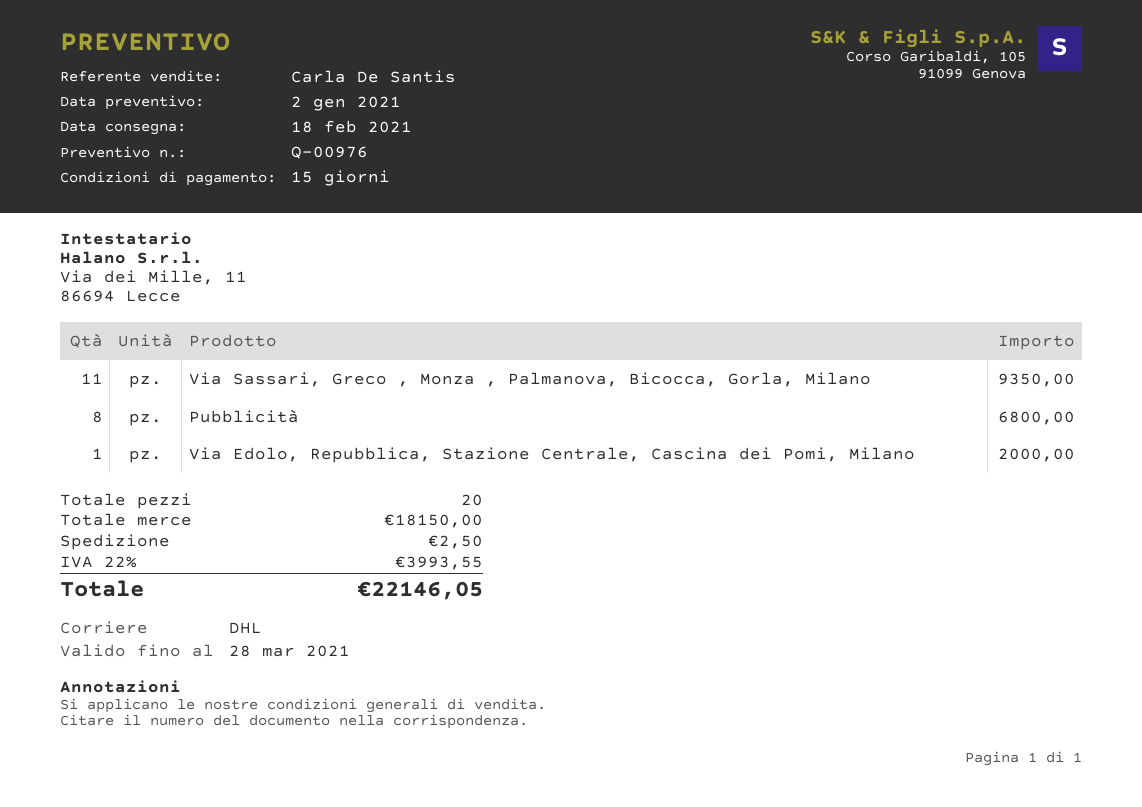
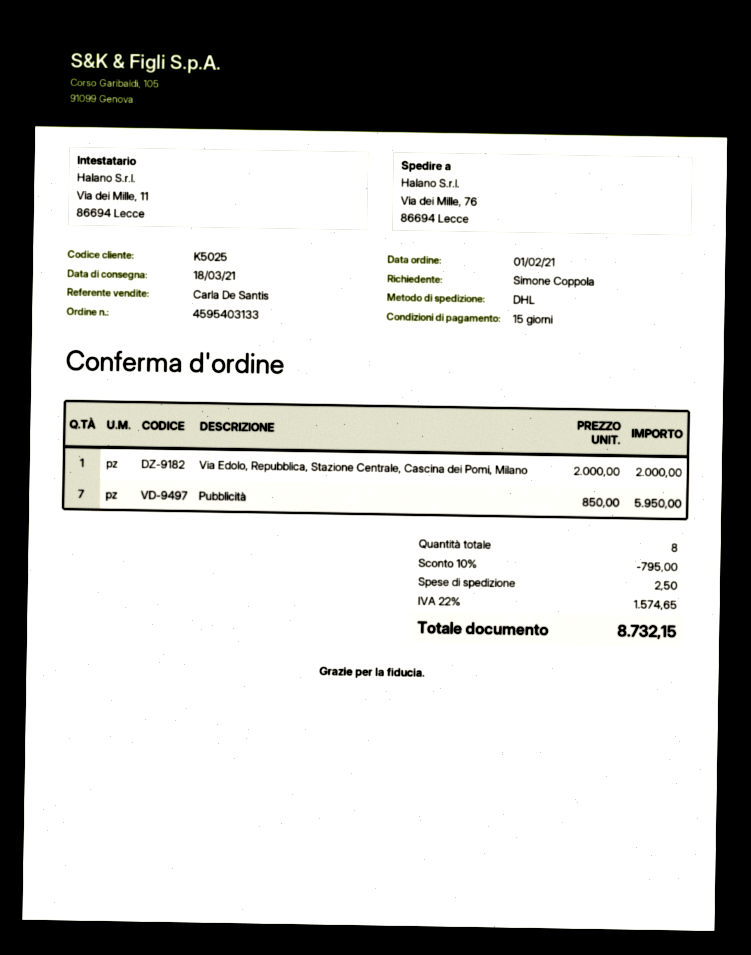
delivery date: 2021-02-18 -> 2021-03-18
Via Sassari, Greco , Monza , Palmanova, Bicocca, Gorla, Milano: 11 for 9350.00 -> none
Pubblicità: 8 for 6800.00 -> 7 for 5950.00
total quantity: 20 -> 8
discount: none -> 10% = 795.00
tax: 22% = 3993.55 -> 22% = 1574.65
total: 22146.05 -> 8732.15

